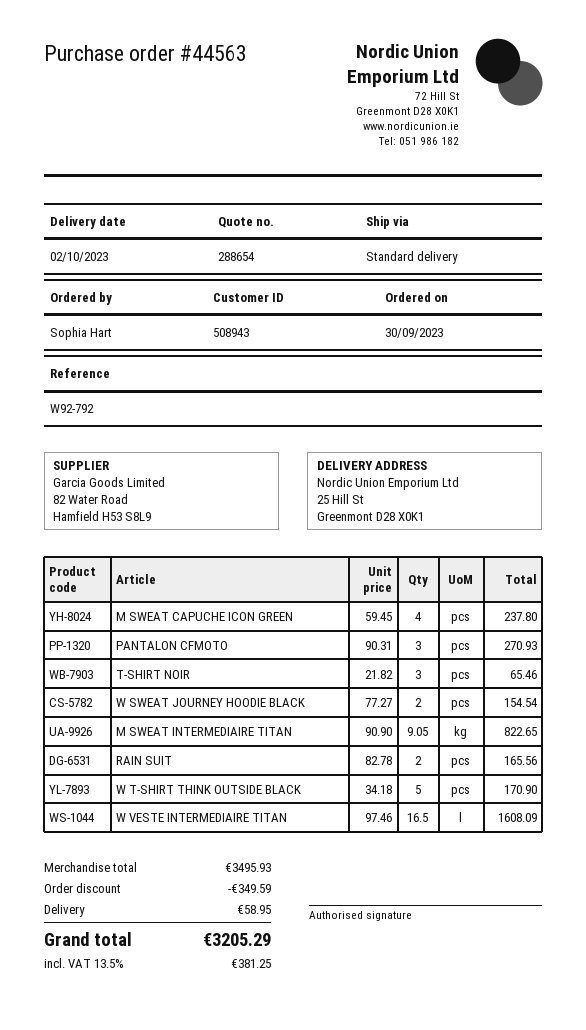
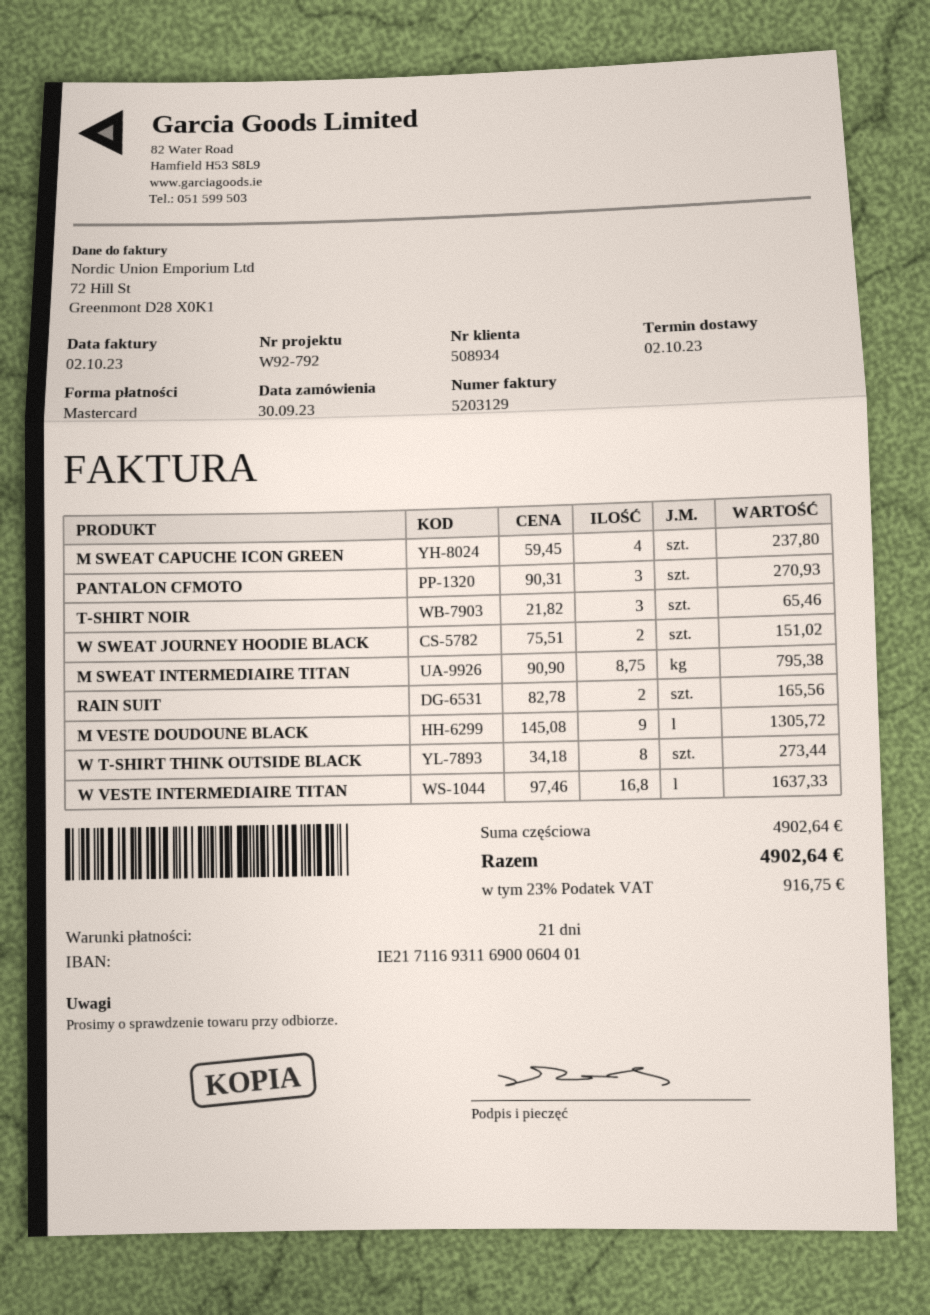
customer number: 508943 -> 508934
W SWEAT JOURNEY HOODIE BLACK: 2 x 77.27 = 154.54 -> 2 x 75.51 = 151.02
M SWEAT INTERMEDIAIRE TITAN: 9.05 x 90.90 = 822.65 -> 8.75 x 90.90 = 795.38
W T-SHIRT THINK OUTSIDE BLACK: 5 x 34.18 = 170.90 -> 8 x 34.18 = 273.44
W VESTE INTERMEDIAIRE TITAN: 16.5 x 97.46 = 1608.09 -> 16.8 x 97.46 = 1637.33
M VESTE DOUDOUNE BLACK: none -> 9 x 145.08 = 1305.72
subtotal: 3495.93 -> 4902.64
discount: 349.59 -> none
shipping: 58.95 -> none
tax: 13.5% = 381.25 -> 23% = 916.75
total: 3205.29 -> 4902.64

